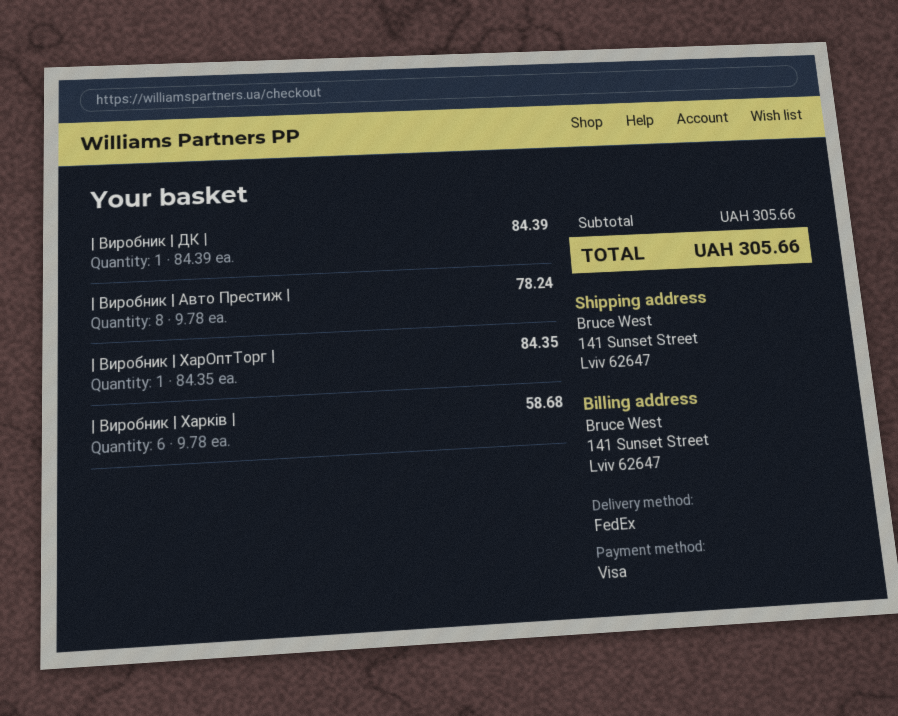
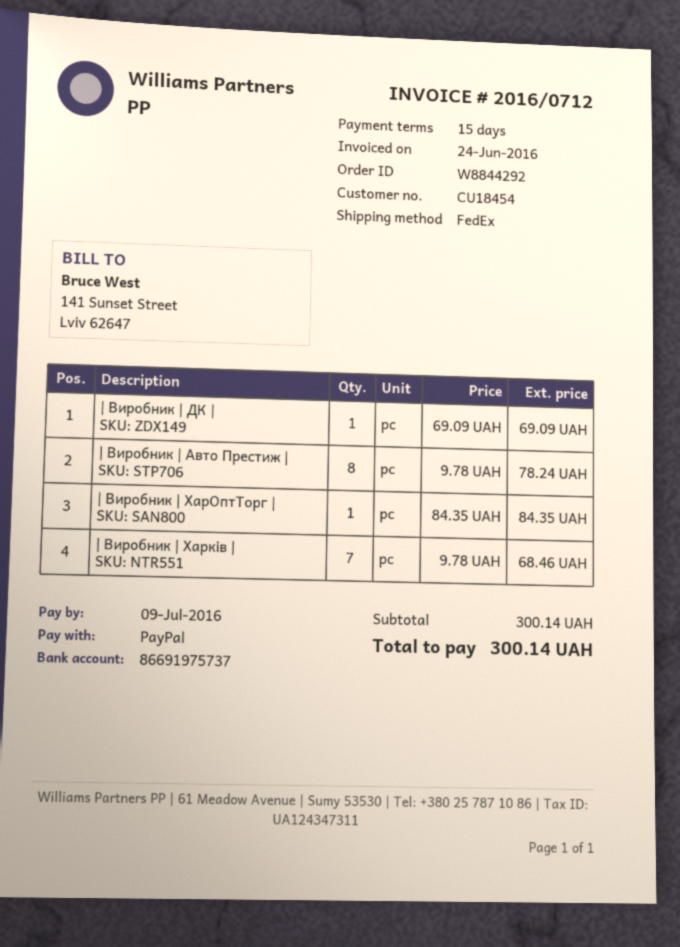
payment method: Visa -> PayPal
| Виробник | ДК |: 1 x 84.39 = 84.39 -> 1 x 69.09 = 69.09
| Виробник | Харків |: 6 x 9.78 = 58.68 -> 7 x 9.78 = 68.46
subtotal: 305.66 -> 300.14
total: 305.66 -> 300.14

